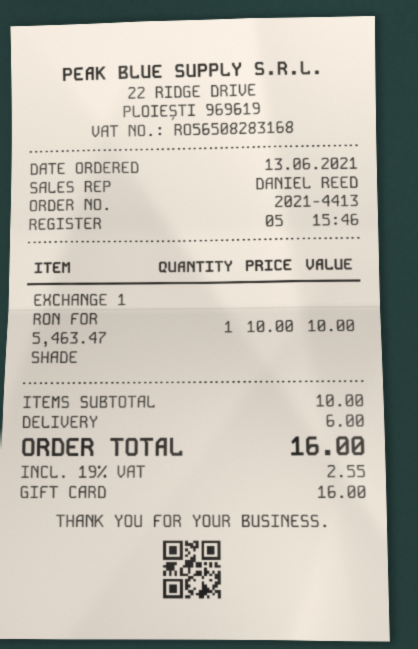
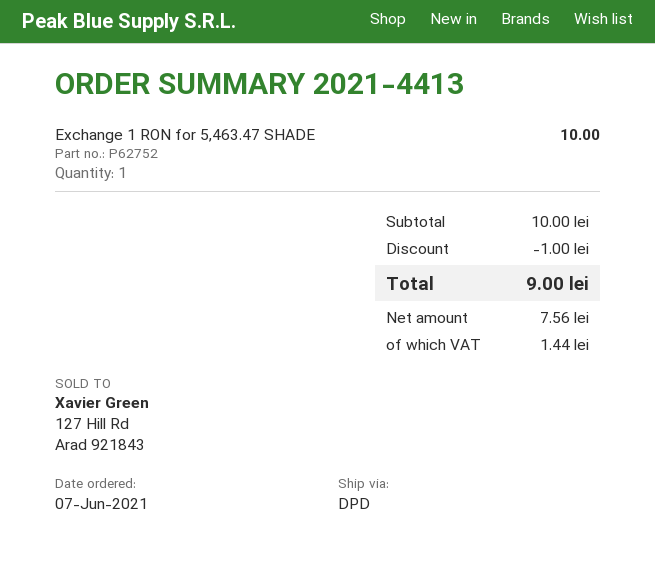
order date: 2021-06-13 -> 2021-06-07
discount: none -> 1.00
shipping: 6.00 -> none
tax: 2.55 -> 1.44
total: 16.00 -> 9.00

